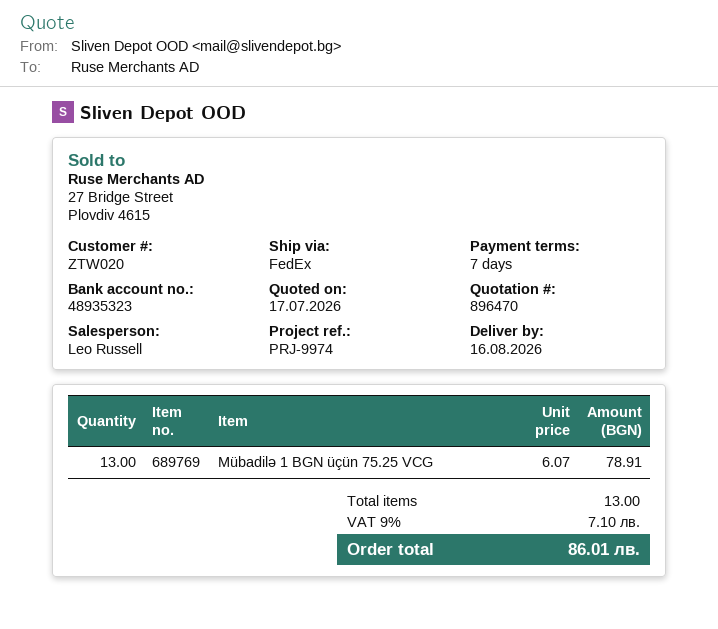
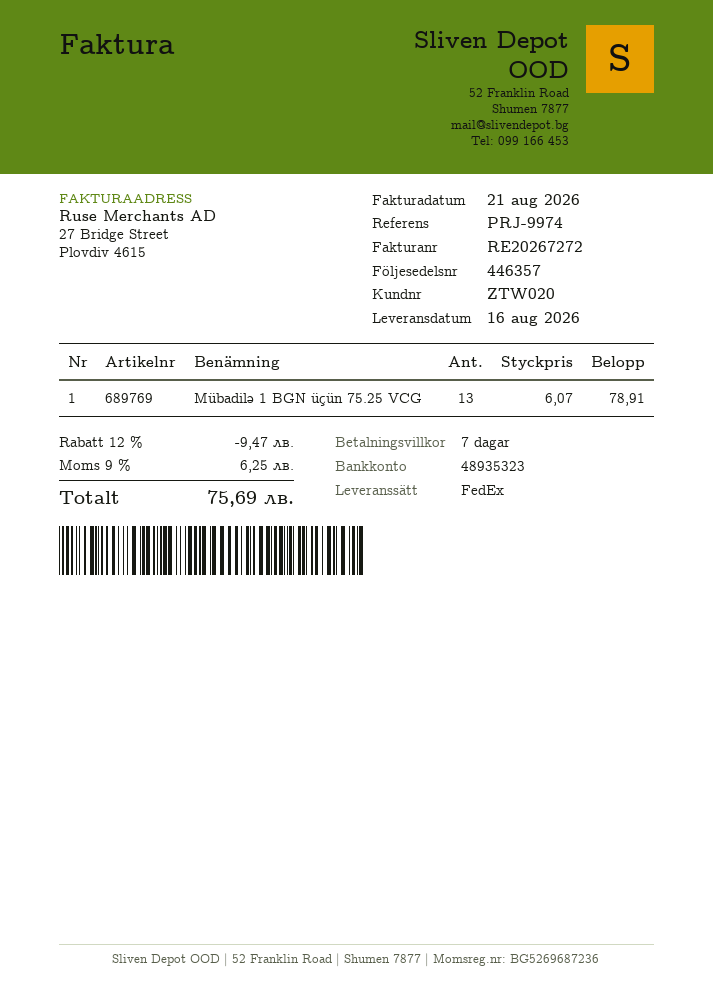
discount: none -> 12% = 9.47
tax: 9% = 7.10 -> 9% = 6.25
total: 86.01 -> 75.69

